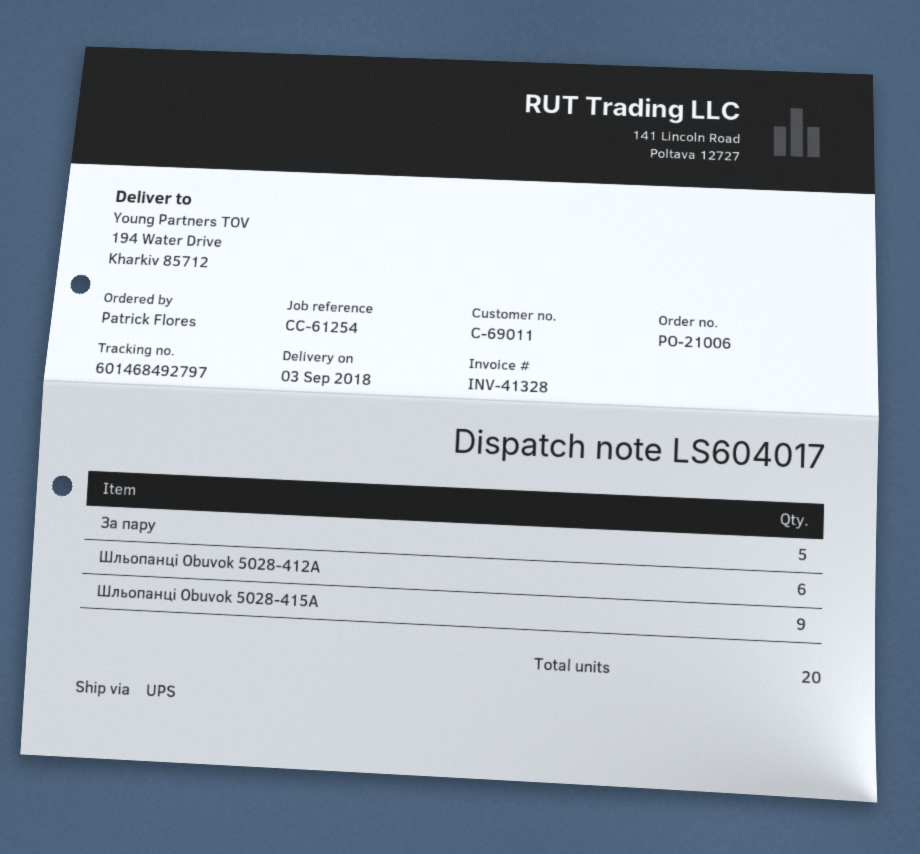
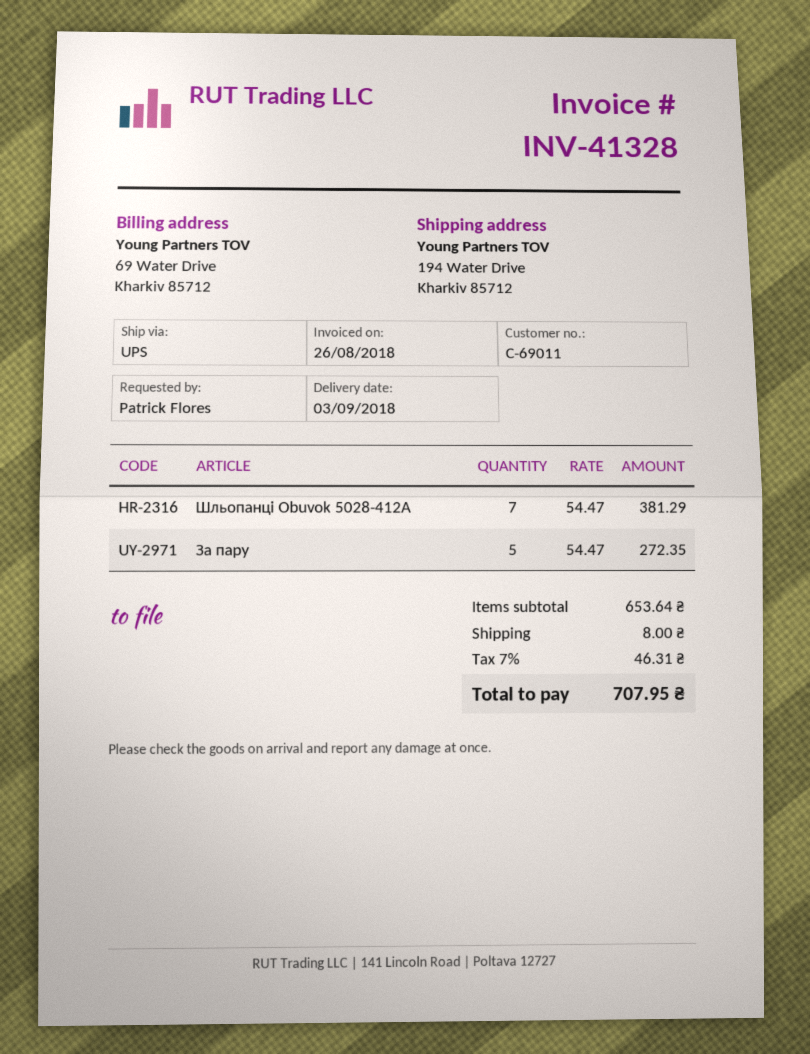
Шльопанці Obuvok 5028-412A: 6 -> 7
Шльопанці Obuvok 5028-415A: 9 -> none

